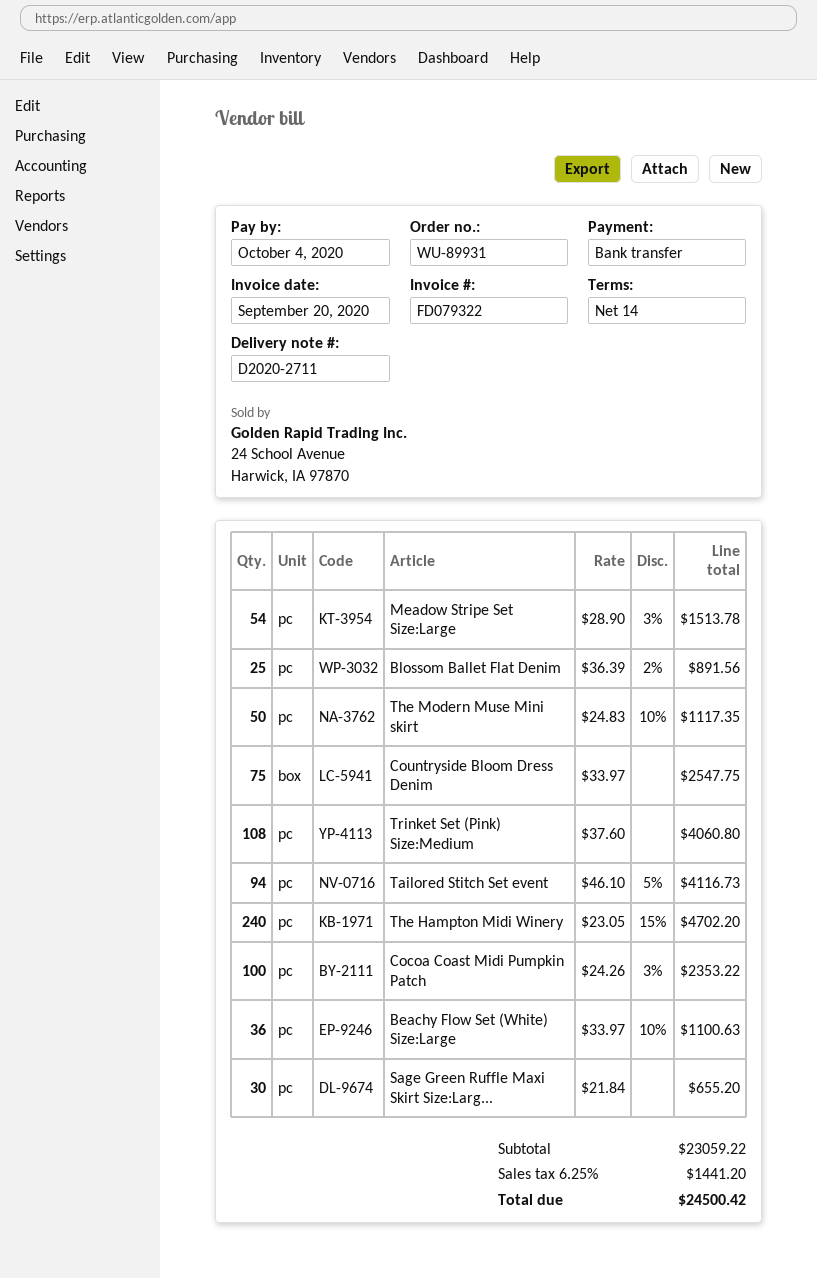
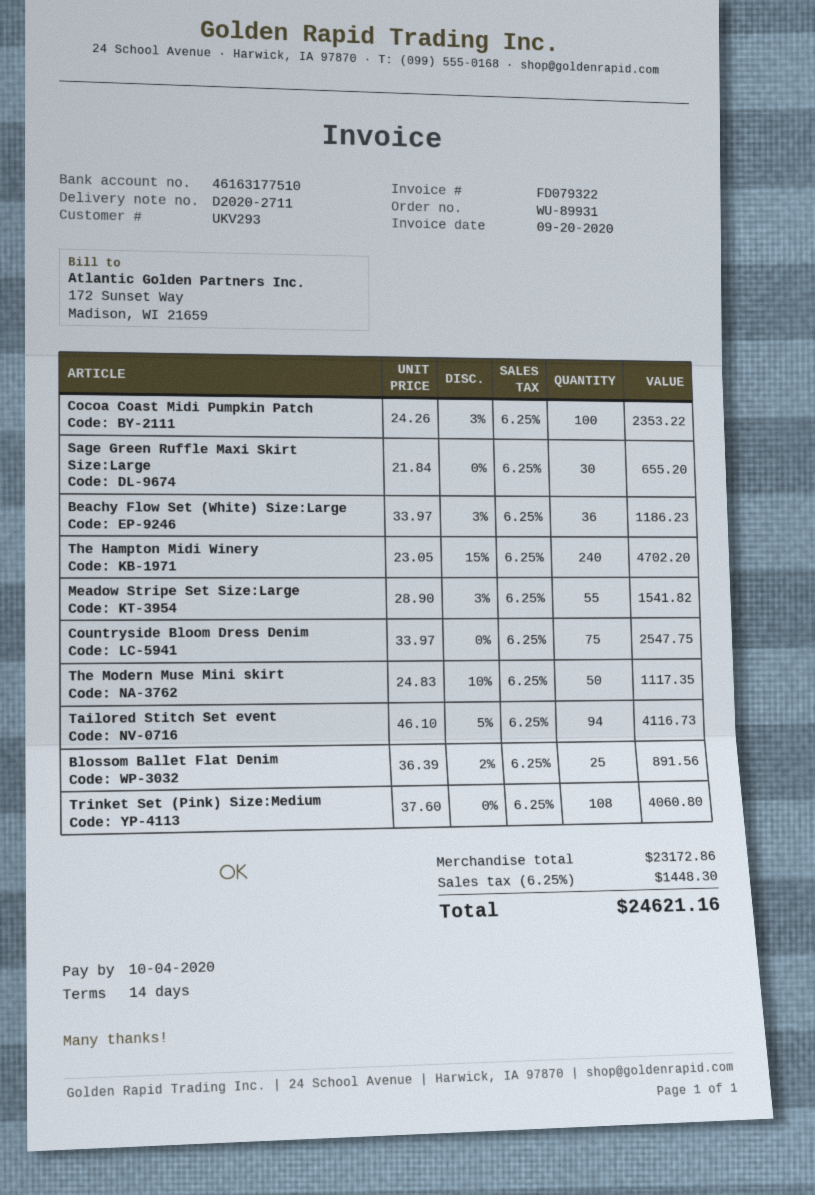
Meadow Stripe Set Size:Large: 54 x 28.90 - 3% = 1513.78 -> 55 x 28.90 - 3% = 1541.82
Beachy Flow Set (White) Size:Large: 36 x 33.97 - 10% = 1100.63 -> 36 x 33.97 - 3% = 1186.23
subtotal: 23059.22 -> 23172.86
tax: 6.25% = 1441.20 -> 6.25% = 1448.30
total: 24500.42 -> 24621.16

